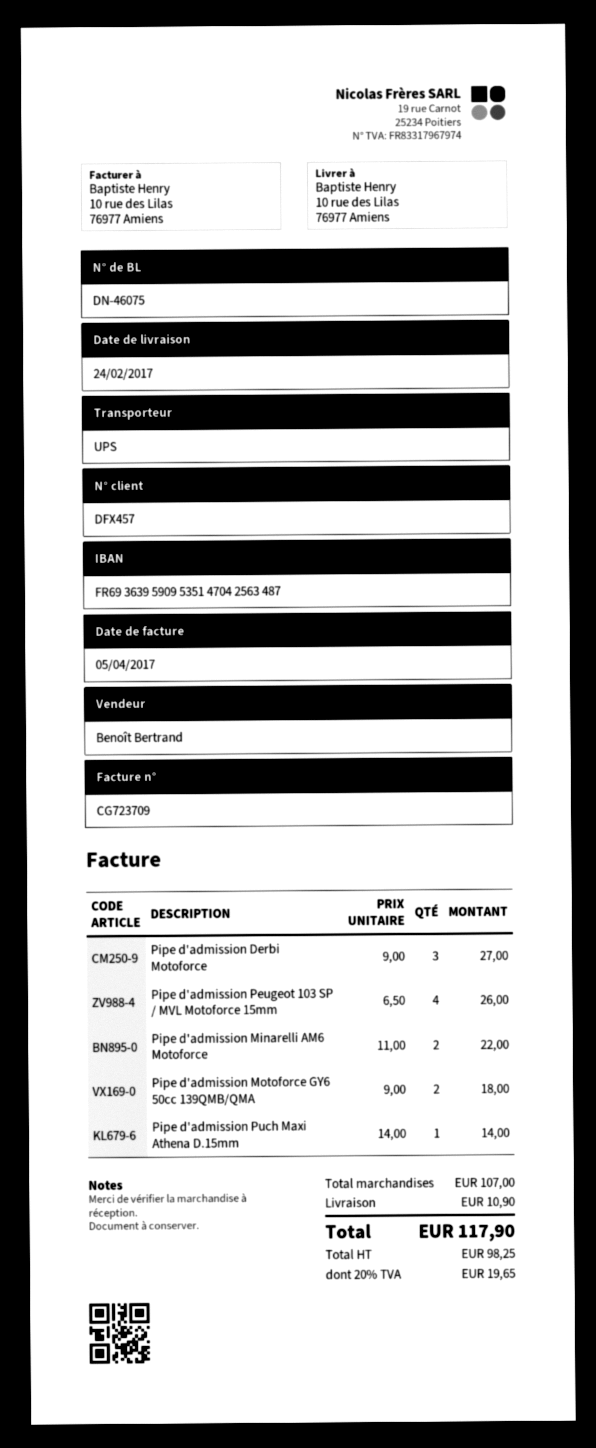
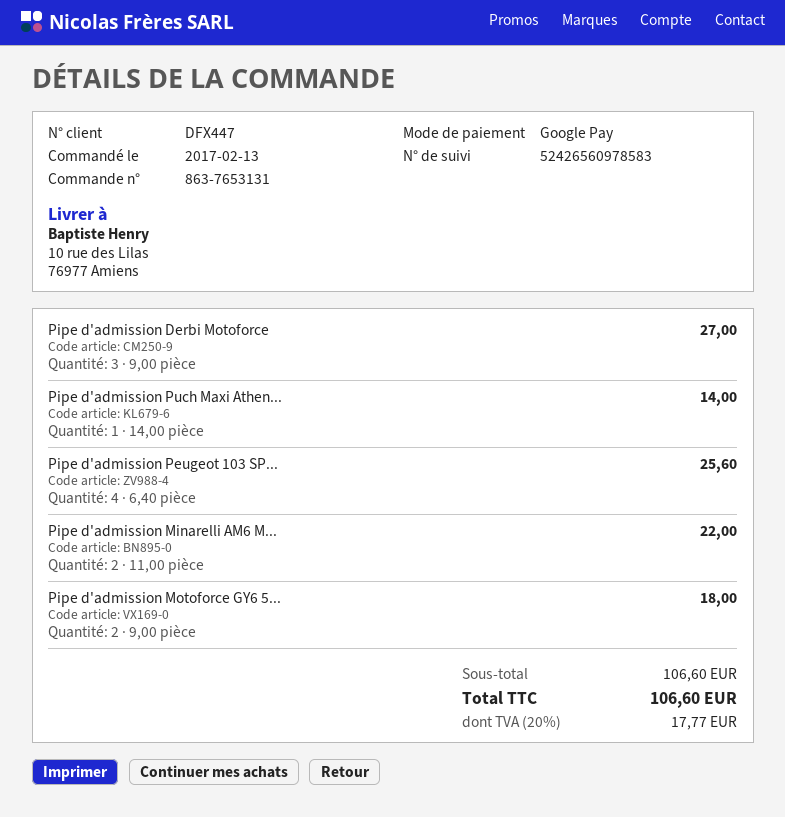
customer number: DFX457 -> DFX447
Pipe d'admission Peugeot 103 SP / MVL Motoforce 15mm: 4 x 6.50 = 26.00 -> 4 x 6.40 = 25.60
subtotal: 107.00 -> 106.60
shipping: 10.90 -> none
tax: 20% = 19.65 -> 20% = 17.77
total: 117.90 -> 106.60

